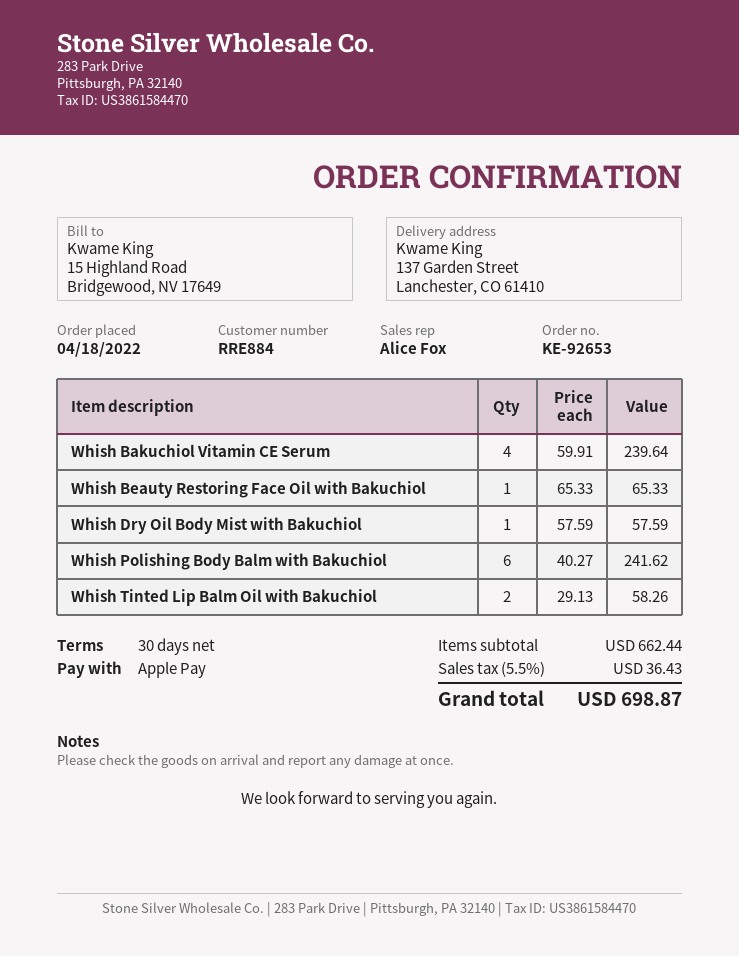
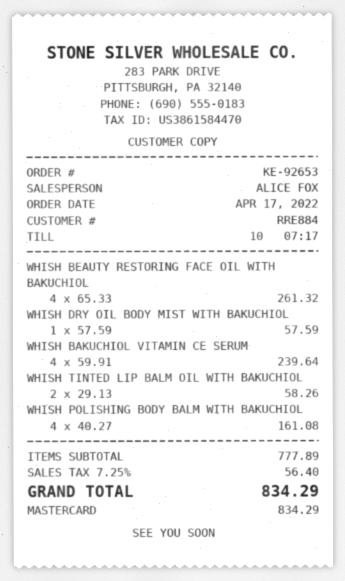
order date: 2022-04-18 -> 2022-04-17
payment method: Apple Pay -> Mastercard
Whish Beauty Restoring Face Oil with Bakuchiol: 1 x 65.33 = 65.33 -> 4 x 65.33 = 261.32
Whish Polishing Body Balm with Bakuchiol: 6 x 40.27 = 241.62 -> 4 x 40.27 = 161.08
subtotal: 662.44 -> 777.89
tax: 5.5% = 36.43 -> 7.25% = 56.40
total: 698.87 -> 834.29

